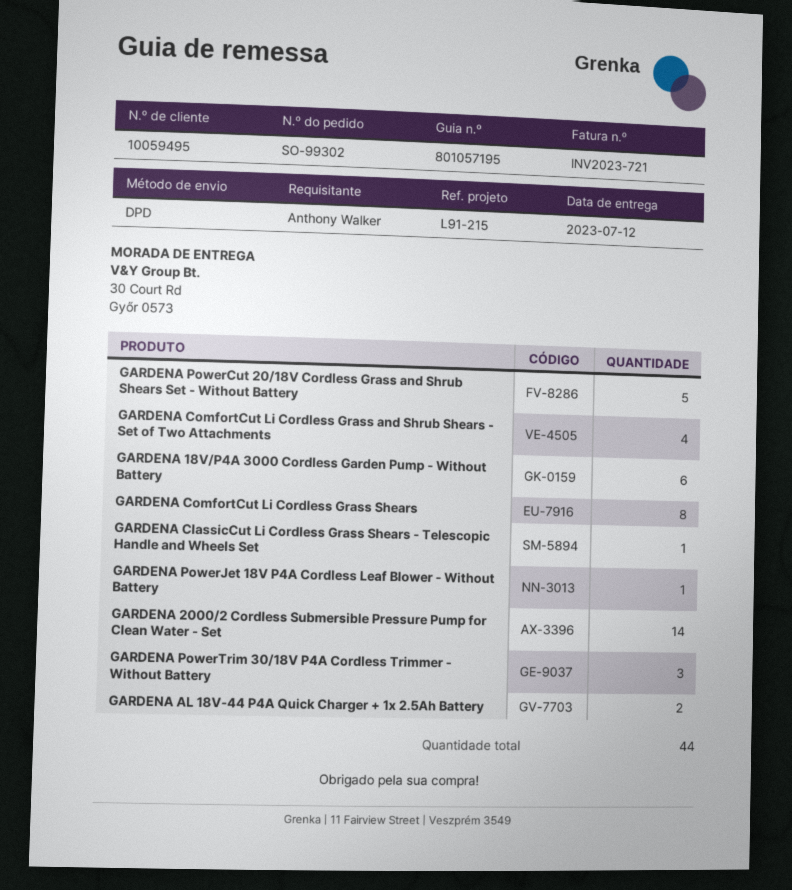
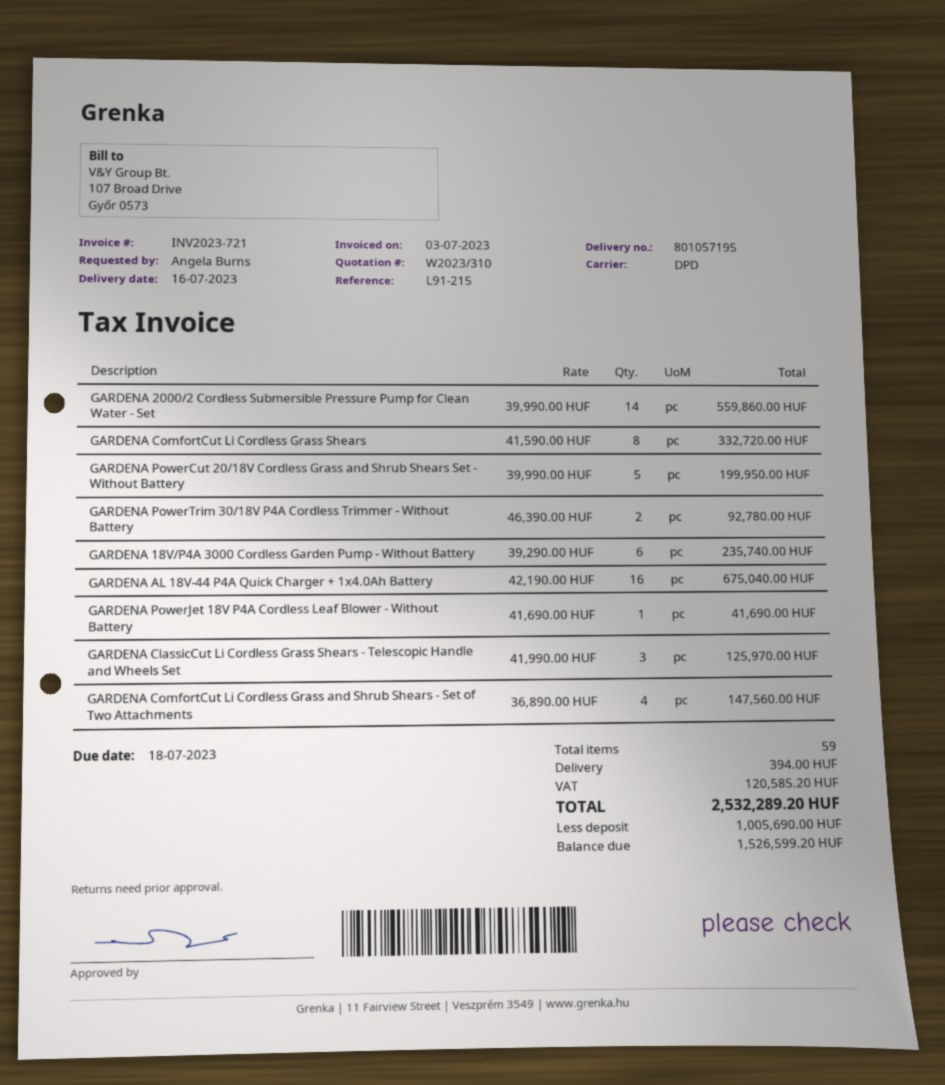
delivery date: 2023-07-12 -> 2023-07-16
ordered by: Anthony Walker -> Angela Burns
GARDENA ClassicCut Li Cordless Grass Shears - Telescopic Handle and Wheels Set: 1 -> 3
GARDENA PowerTrim 30/18V P4A Cordless Trimmer - Without Battery: 3 -> 2
GARDENA AL 18V-44 P4A Quick Charger + 1x 2.5Ah Battery: 2 -> none
GARDENA AL 18V-44 P4A Quick Charger + 1x4.0Ah Battery: none -> 16
total quantity: 44 -> 59

